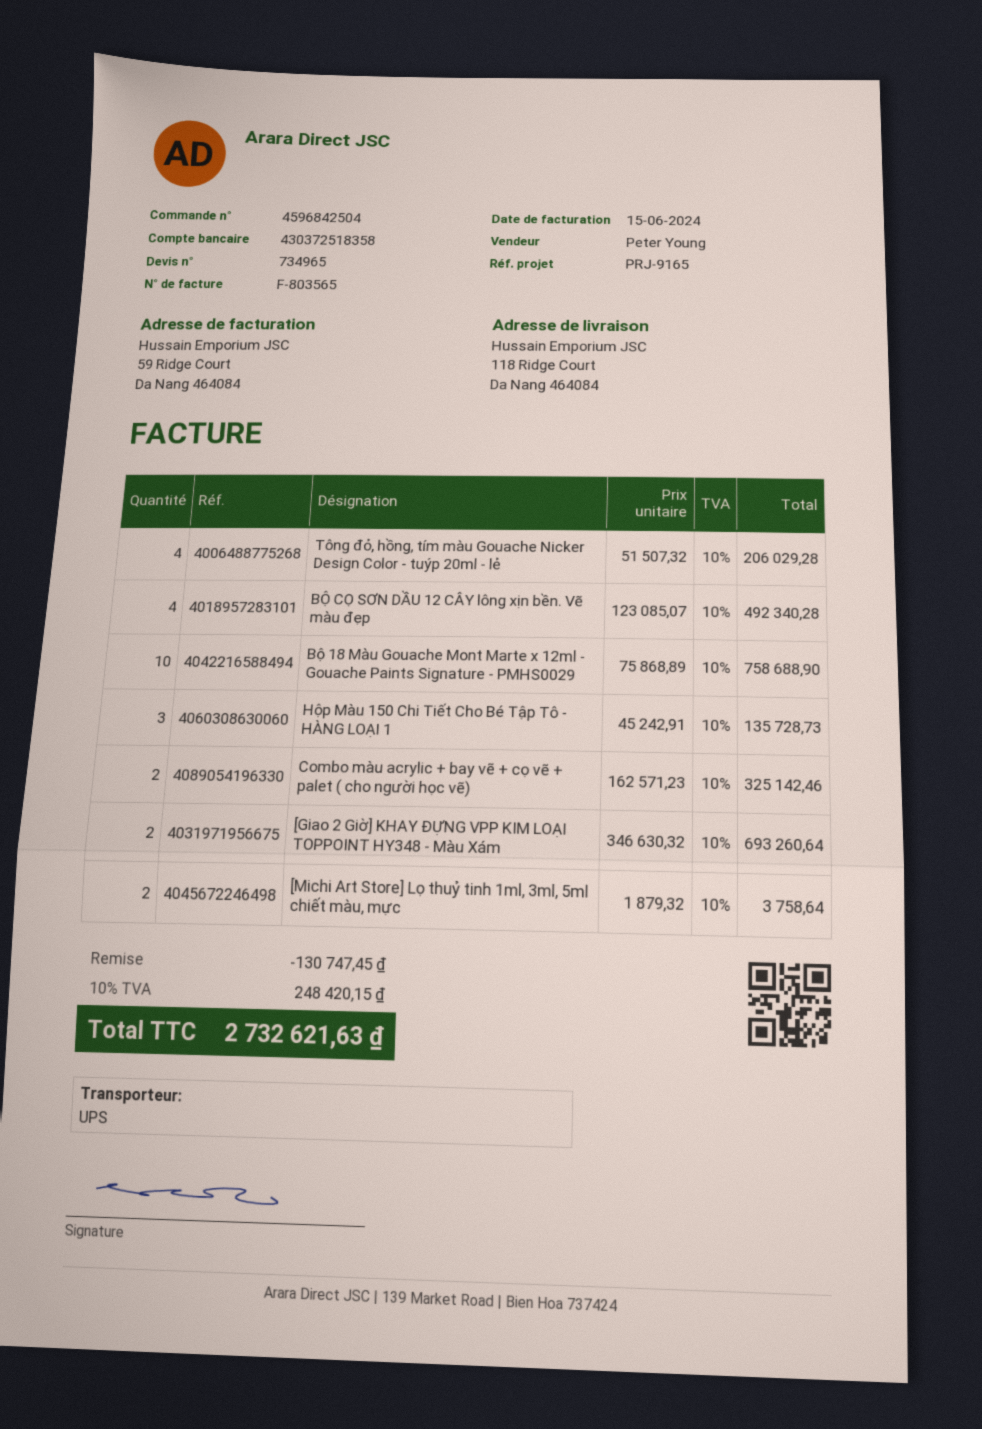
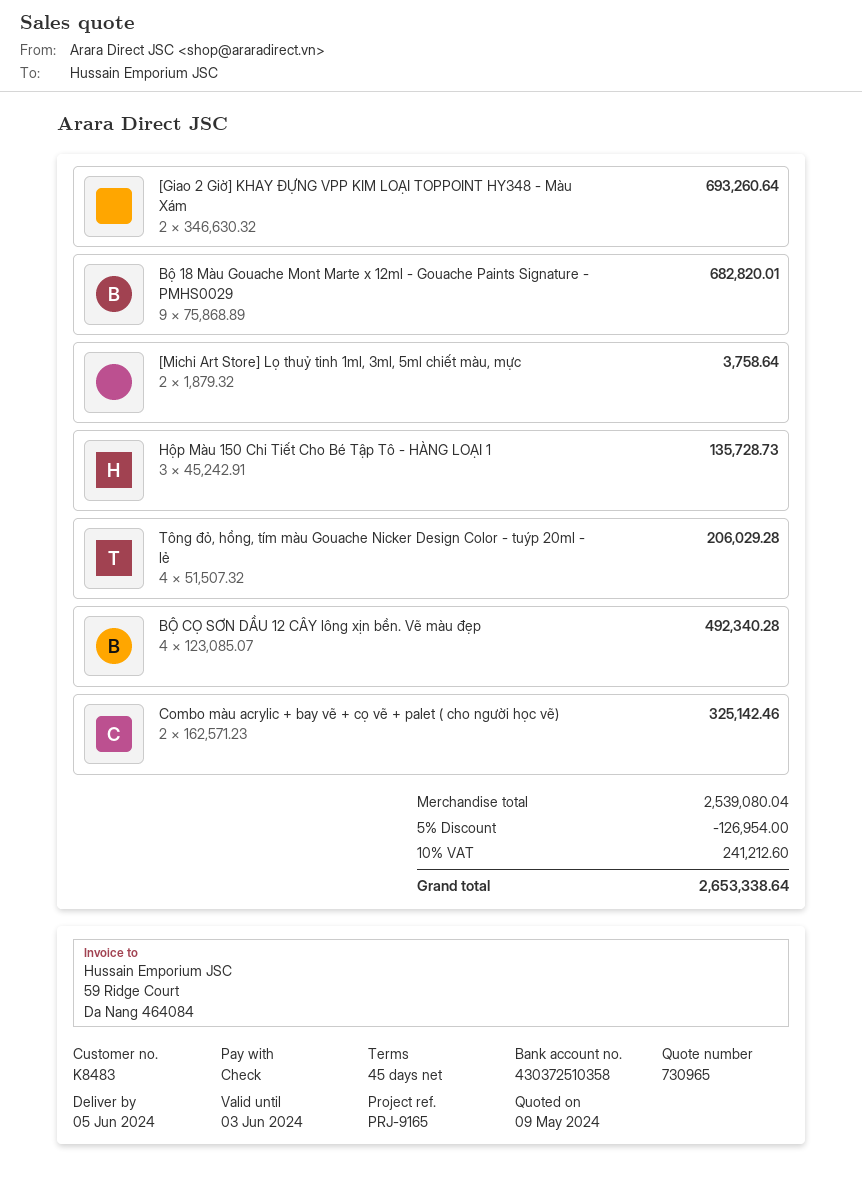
quote number: 734965 -> 730965
bank account: 430372518358 -> 430372510358
Bộ 18 Màu Gouache Mont Marte x 12ml - Gouache Paints Signature - PMHS0029: 10 x 75868.89 = 758688.90 -> 9 x 75868.89 = 682820.01
discount: 130747.45 -> 126954.00
tax: 10% = 248420.15 -> 10% = 241212.60
total: 2732621.63 -> 2653338.64

